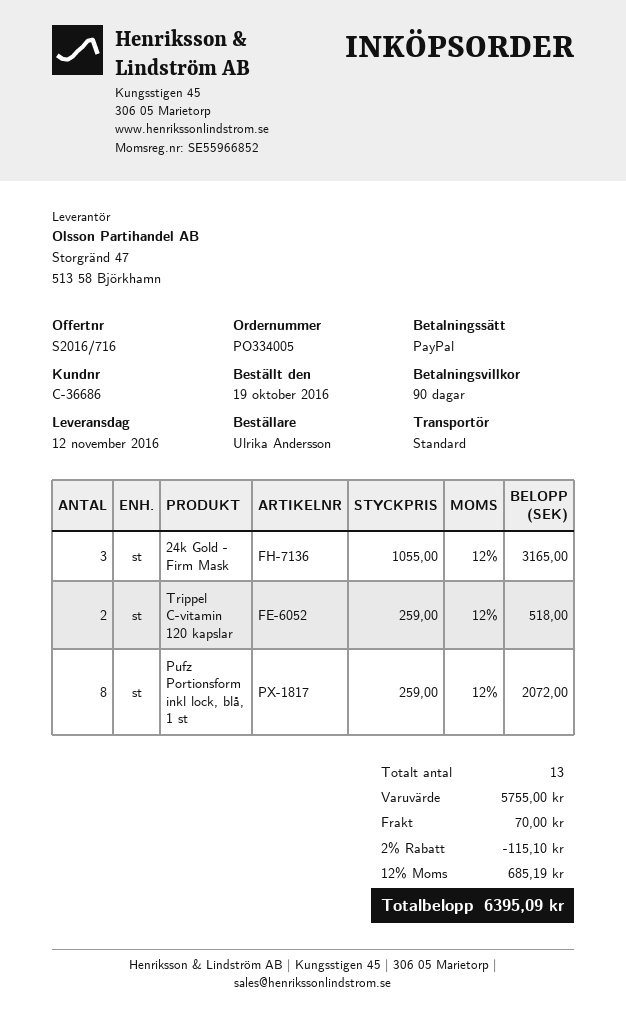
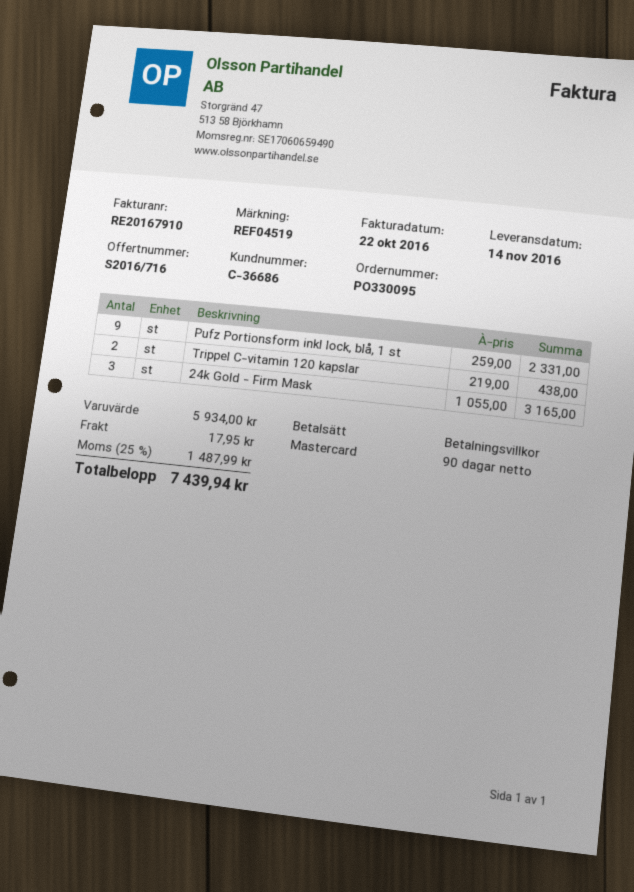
order number: PO334005 -> PO330095
delivery date: 2016-11-12 -> 2016-11-14
payment method: PayPal -> Mastercard
Trippel C-vitamin 120 kapslar: 2 x 259.00 = 518.00 -> 2 x 219.00 = 438.00
Pufz Portionsform inkl lock, blå, 1 st: 8 x 259.00 = 2072.00 -> 9 x 259.00 = 2331.00
subtotal: 5755.00 -> 5934.00
discount: 2% = 115.10 -> none
shipping: 70.00 -> 17.95
tax: 12% = 685.19 -> 25% = 1487.99
total: 6395.09 -> 7439.94

